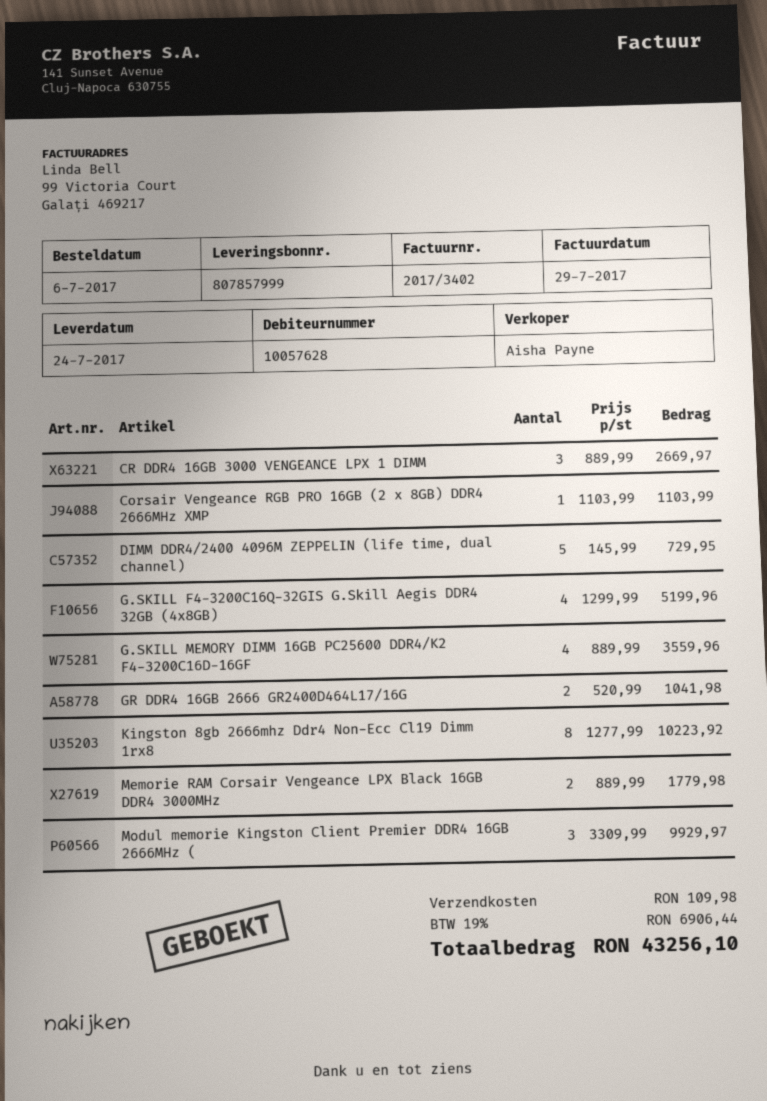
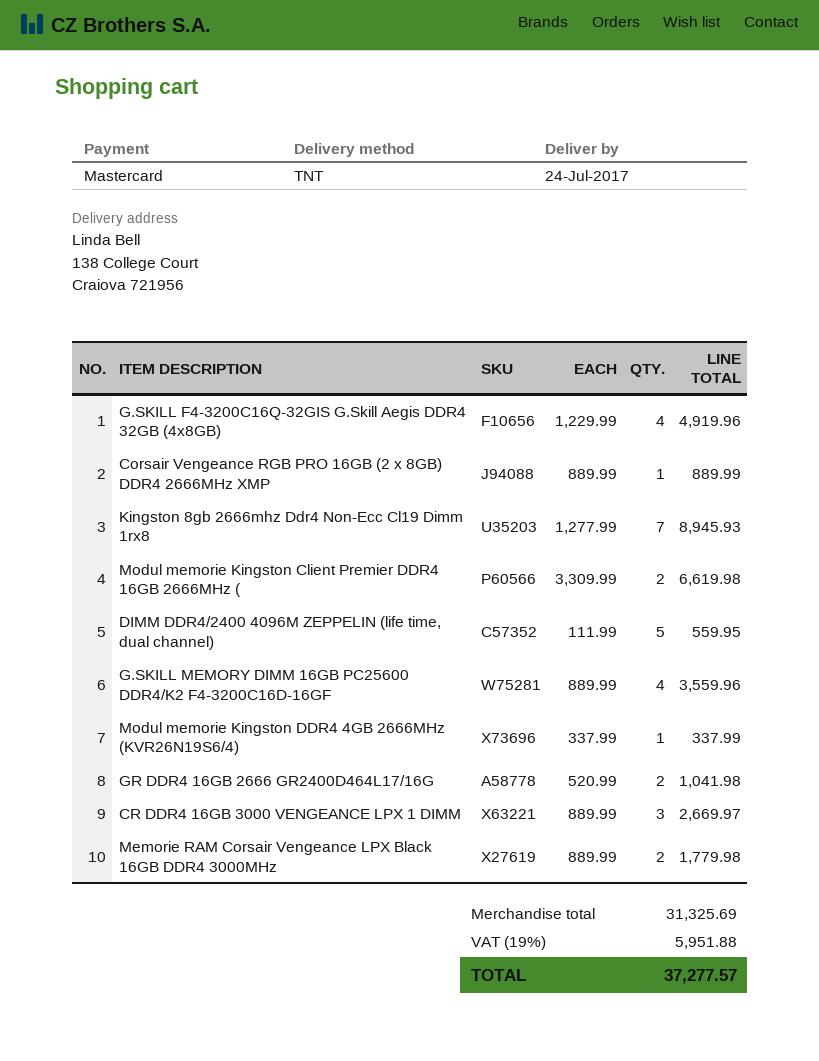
Corsair Vengeance RGB PRO 16GB (2 x 8GB) DDR4 2666MHz XMP: 1 x 1103.99 = 1103.99 -> 1 x 889.99 = 889.99
DIMM DDR4/2400 4096M ZEPPELIN (life time, dual channel): 5 x 145.99 = 729.95 -> 5 x 111.99 = 559.95
G.SKILL F4-3200C16Q-32GIS G.Skill Aegis DDR4 32GB (4x8GB): 4 x 1299.99 = 5199.96 -> 4 x 1229.99 = 4919.96
Kingston 8gb 2666mhz Ddr4 Non-Ecc Cl19 Dimm 1rx8: 8 x 1277.99 = 10223.92 -> 7 x 1277.99 = 8945.93
Modul memorie Kingston Client Premier DDR4 16GB 2666MHz (: 3 x 3309.99 = 9929.97 -> 2 x 3309.99 = 6619.98
Modul memorie Kingston DDR4 4GB 2666MHz (KVR26N19S6/4): none -> 1 x 337.99 = 337.99
shipping: 109.98 -> none
tax: 19% = 6906.44 -> 19% = 5951.88
total: 43256.10 -> 37277.57

